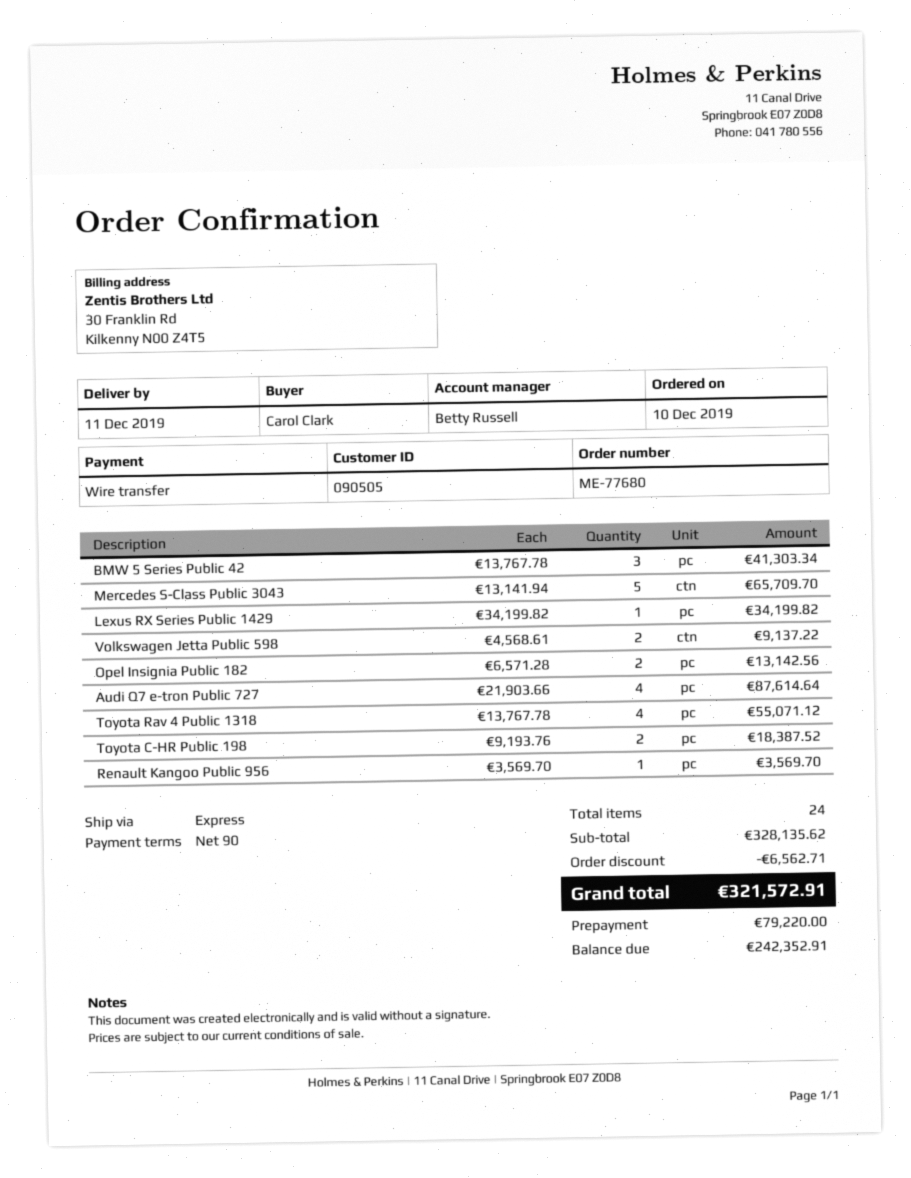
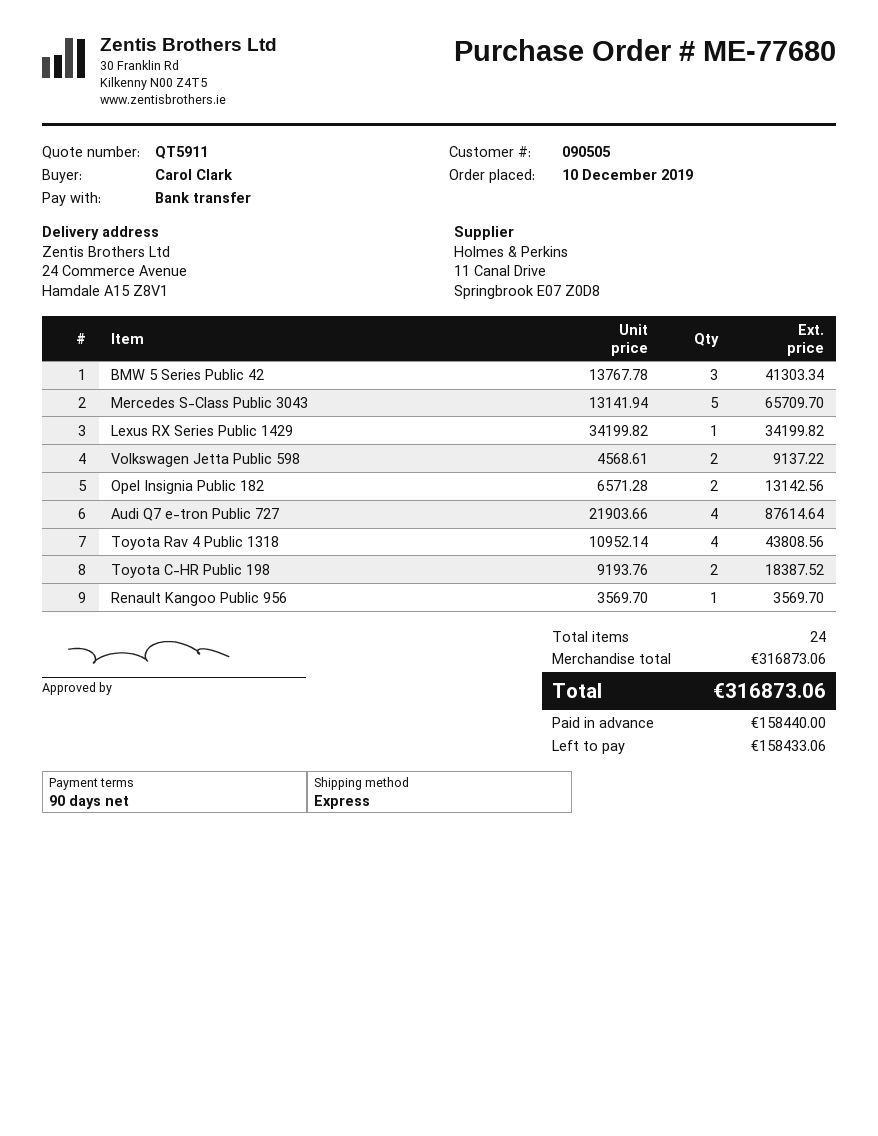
Toyota Rav 4 Public 1318: 4 x 13767.78 = 55071.12 -> 4 x 10952.14 = 43808.56
subtotal: 328135.62 -> 316873.06
discount: 6562.71 -> none
total: 321572.91 -> 316873.06
deposit: 79220.00 -> 158440.00
balance: 242352.91 -> 158433.06

